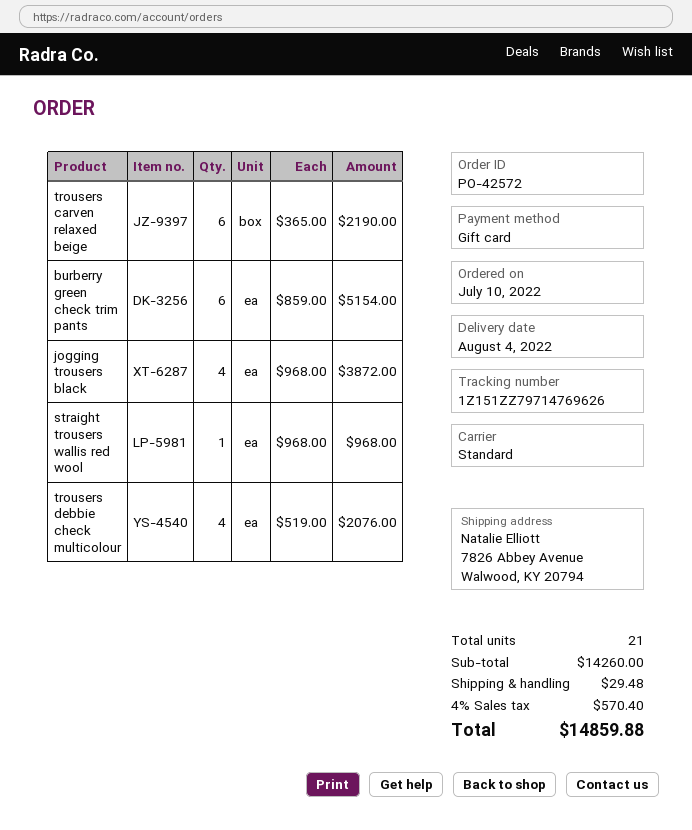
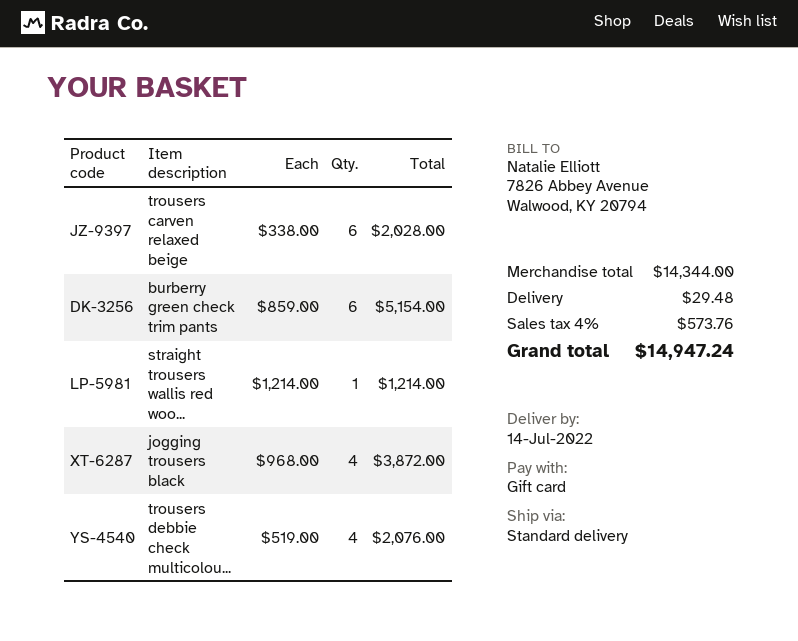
delivery date: 2022-08-04 -> 2022-07-14
trousers carven relaxed beige: 6 x 365.00 = 2190.00 -> 6 x 338.00 = 2028.00
straight trousers wallis red wool: 1 x 968.00 = 968.00 -> 1 x 1214.00 = 1214.00
subtotal: 14260.00 -> 14344.00
tax: 4% = 570.40 -> 4% = 573.76
total: 14859.88 -> 14947.24

